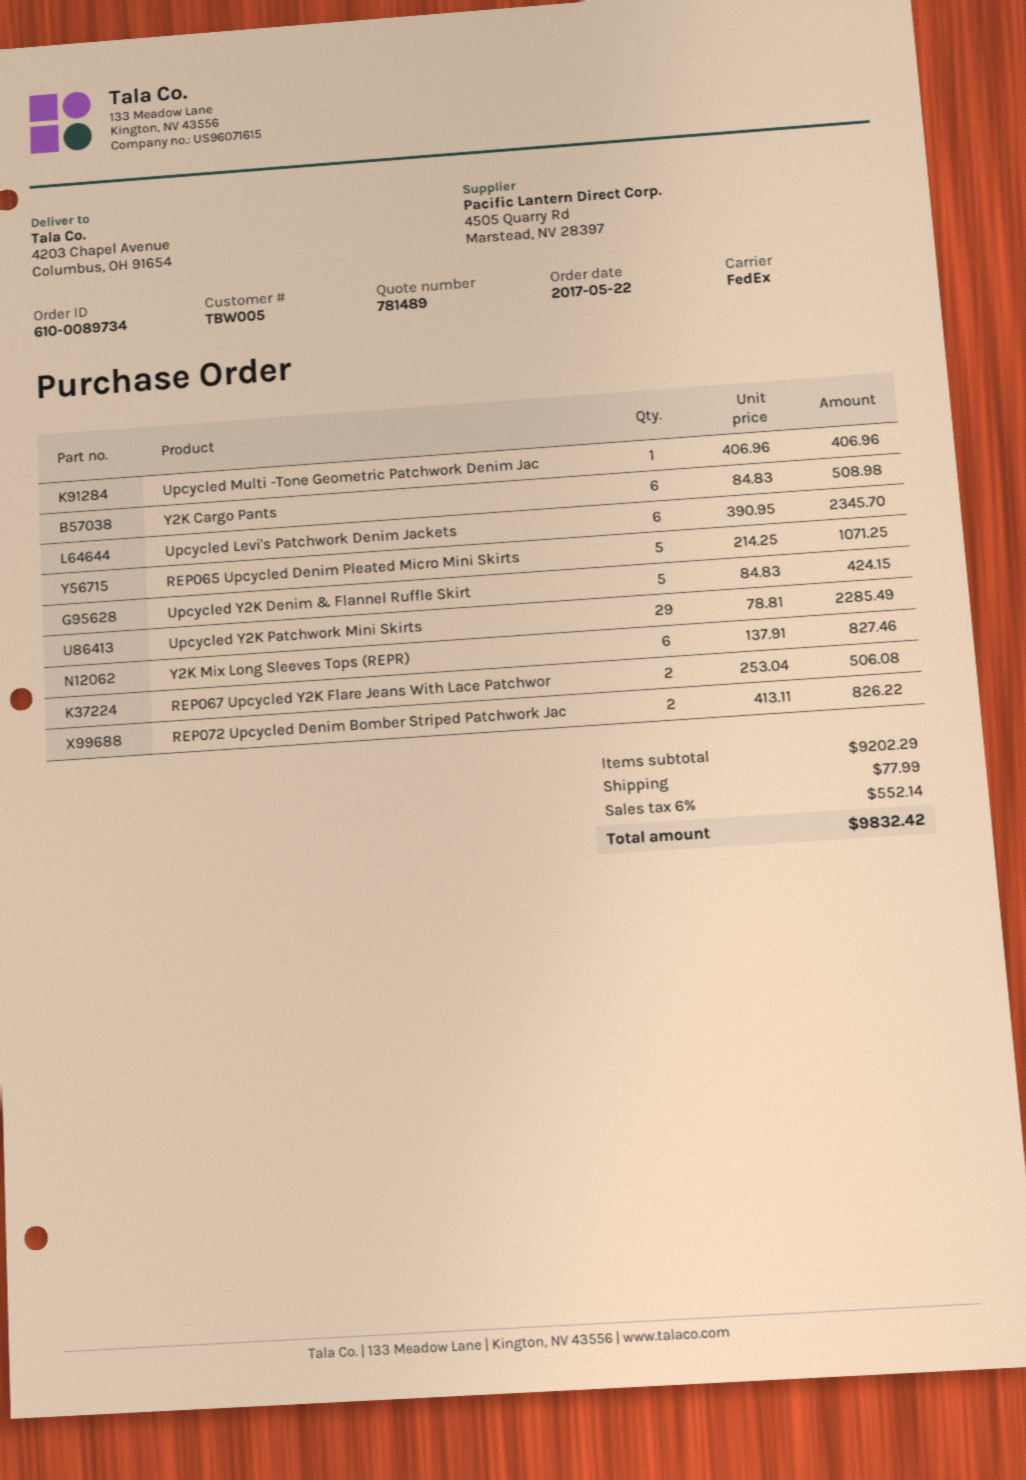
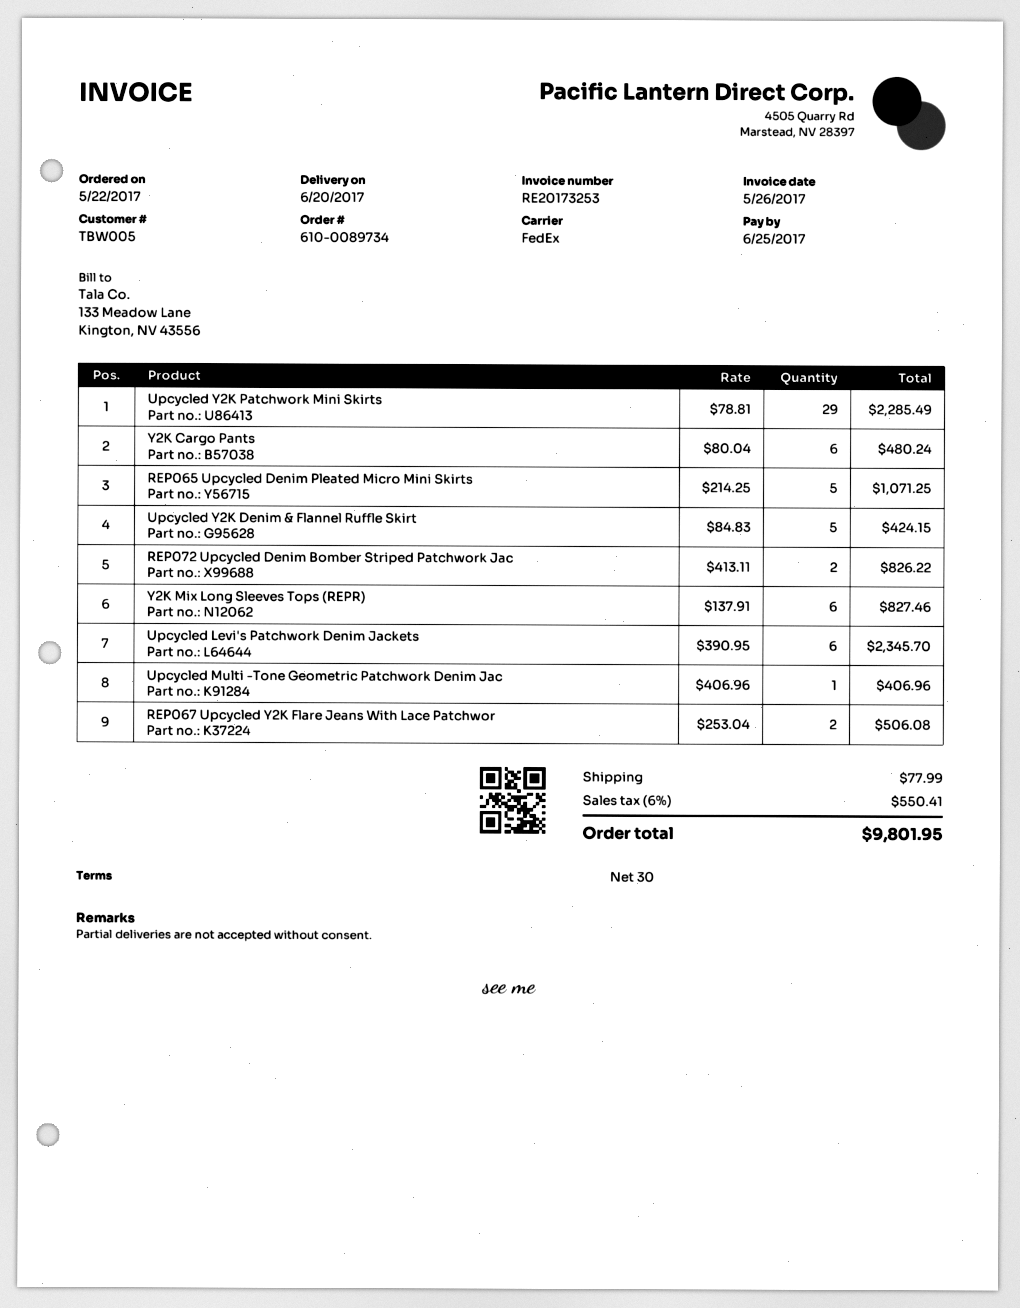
Y2K Cargo Pants: 6 x 84.83 = 508.98 -> 6 x 80.04 = 480.24
tax: 6% = 552.14 -> 6% = 550.41
total: 9832.42 -> 9801.95

